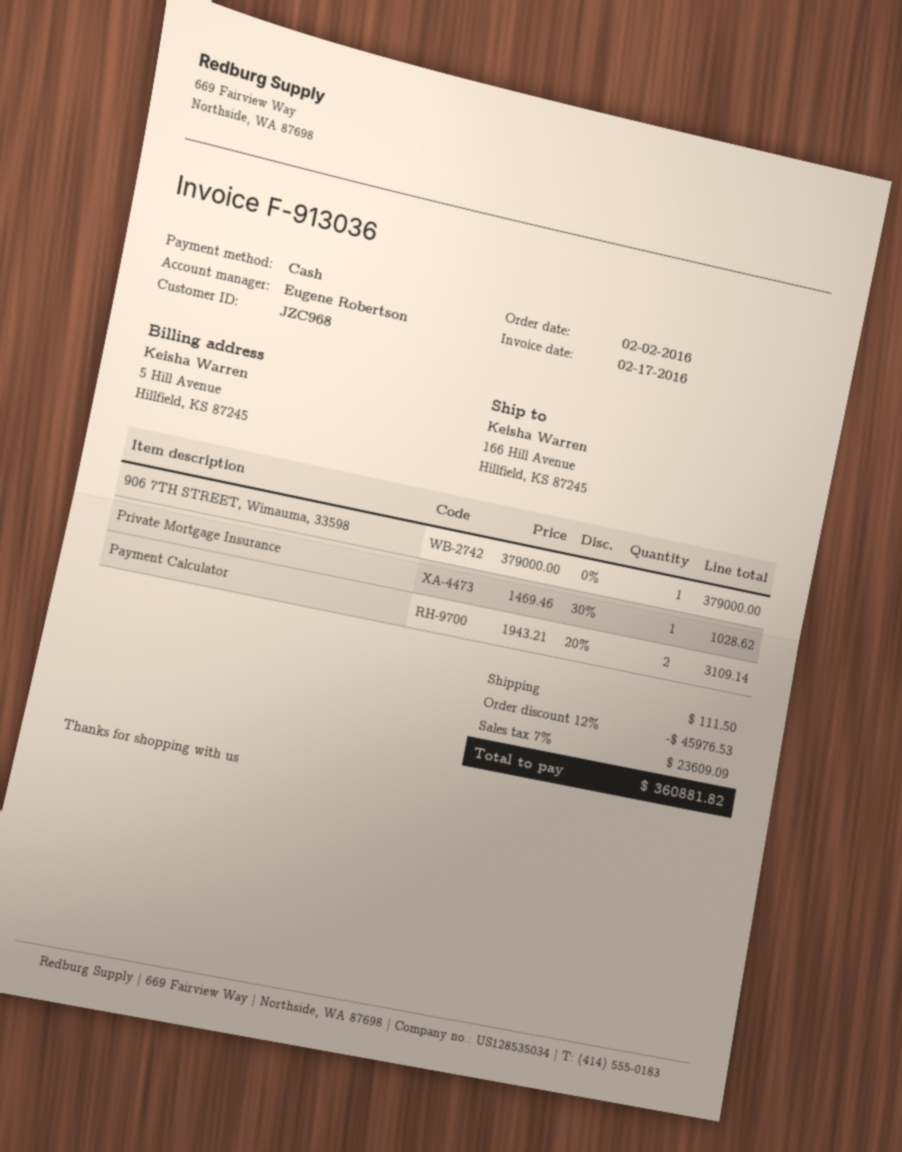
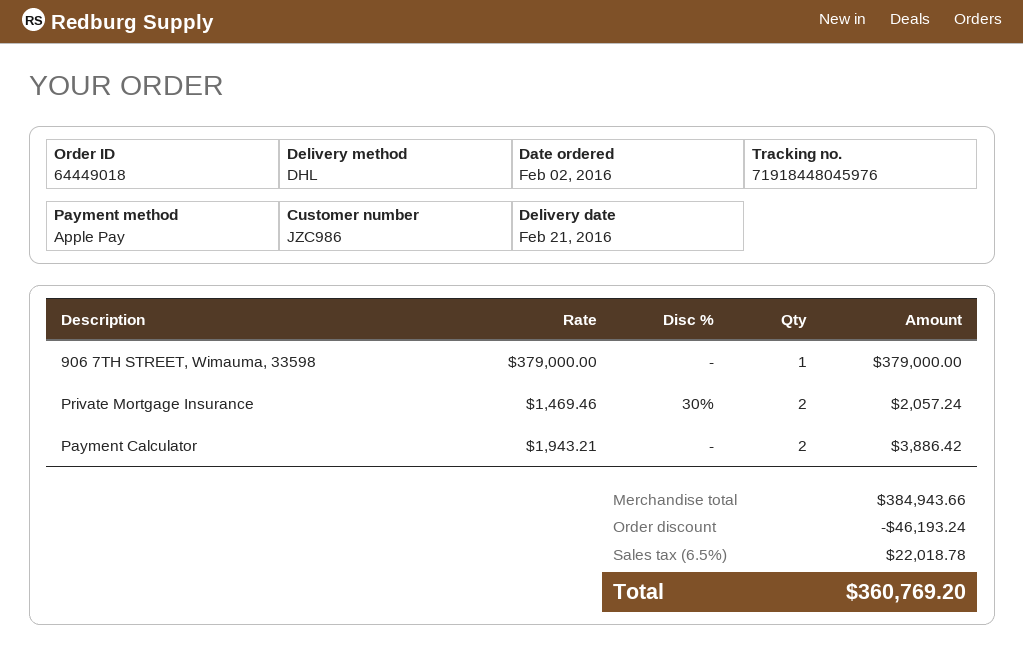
customer number: JZC968 -> JZC986
payment method: cash -> Apple Pay
Private Mortgage Insurance: 1 x 1469.46 - 30% = 1028.62 -> 2 x 1469.46 - 30% = 2057.24
Payment Calculator: 2 x 1943.21 - 20% = 3109.14 -> 2 x 1943.21 = 3886.42
discount: 45976.53 -> 46193.24
shipping: 111.50 -> none
tax: 7% = 23609.09 -> 6.5% = 22018.78
total: 360881.82 -> 360769.20

